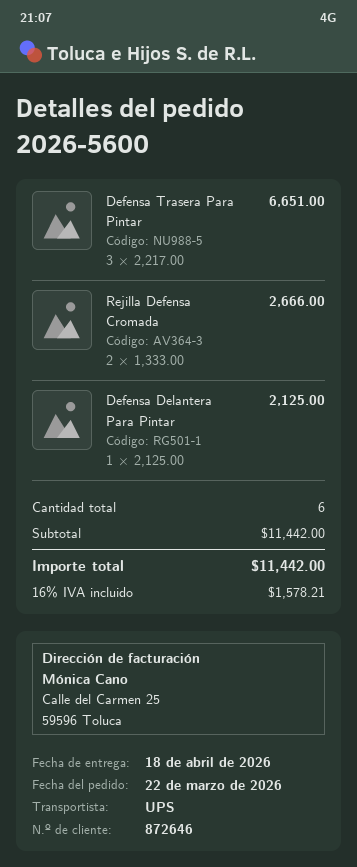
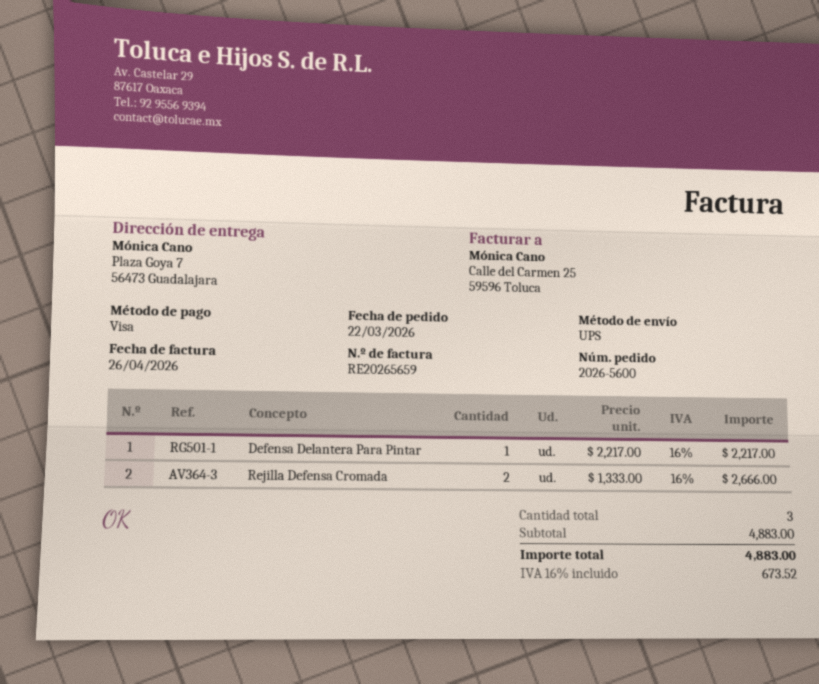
Defensa Trasera Para Pintar: 3 x 2217.00 = 6651.00 -> none
Defensa Delantera Para Pintar: 1 x 2125.00 = 2125.00 -> 1 x 2217.00 = 2217.00
total quantity: 6 -> 3
subtotal: 11442.00 -> 4883.00
tax: 16% = 1578.21 -> 16% = 673.52
total: 11442.00 -> 4883.00

